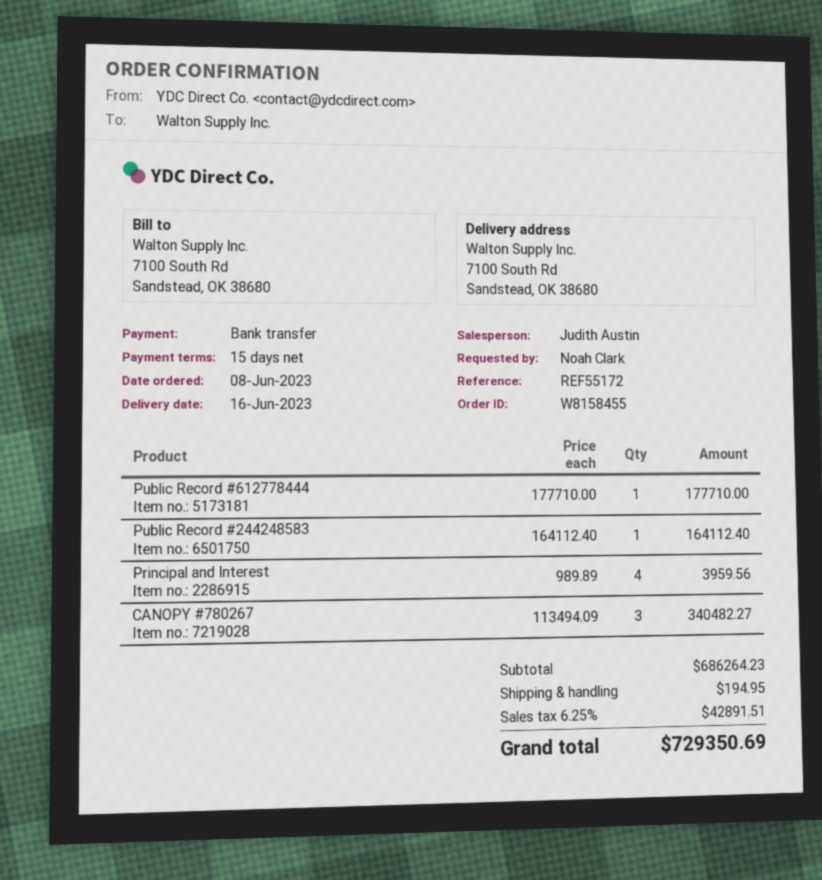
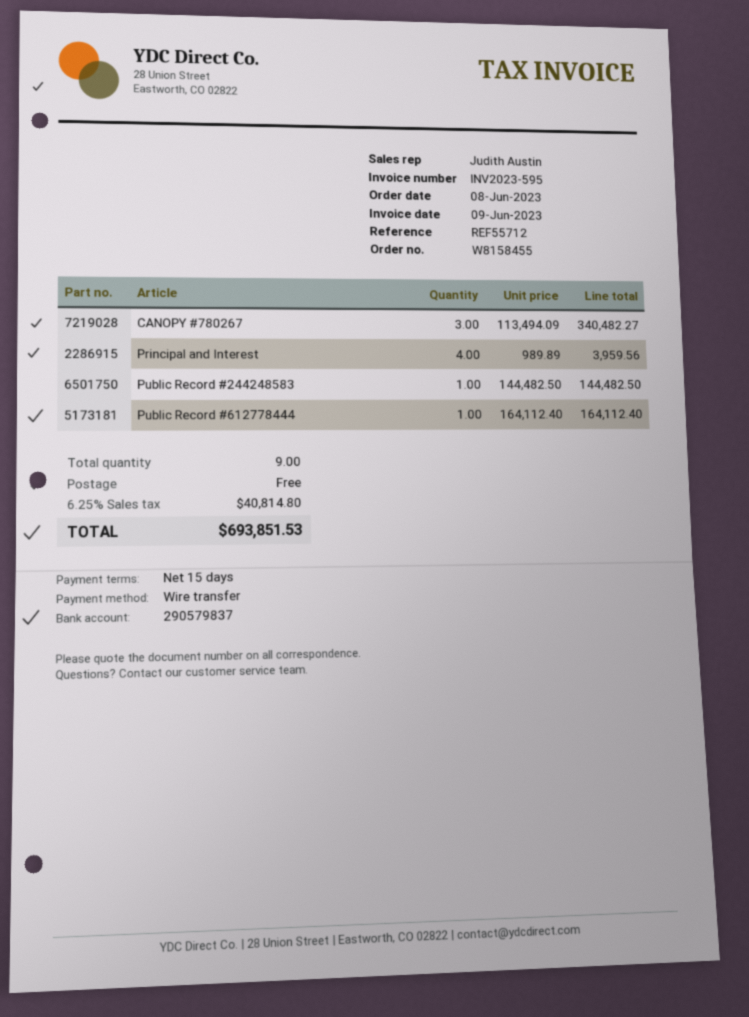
reference: REF55172 -> REF55712
Public Record #612778444: 1 x 177710.00 = 177710.00 -> 1 x 164112.40 = 164112.40
Public Record #244248583: 1 x 164112.40 = 164112.40 -> 1 x 144482.50 = 144482.50
shipping: 194.95 -> 0.00
tax: 6.25% = 42891.51 -> 6.25% = 40814.80
total: 729350.69 -> 693851.53

